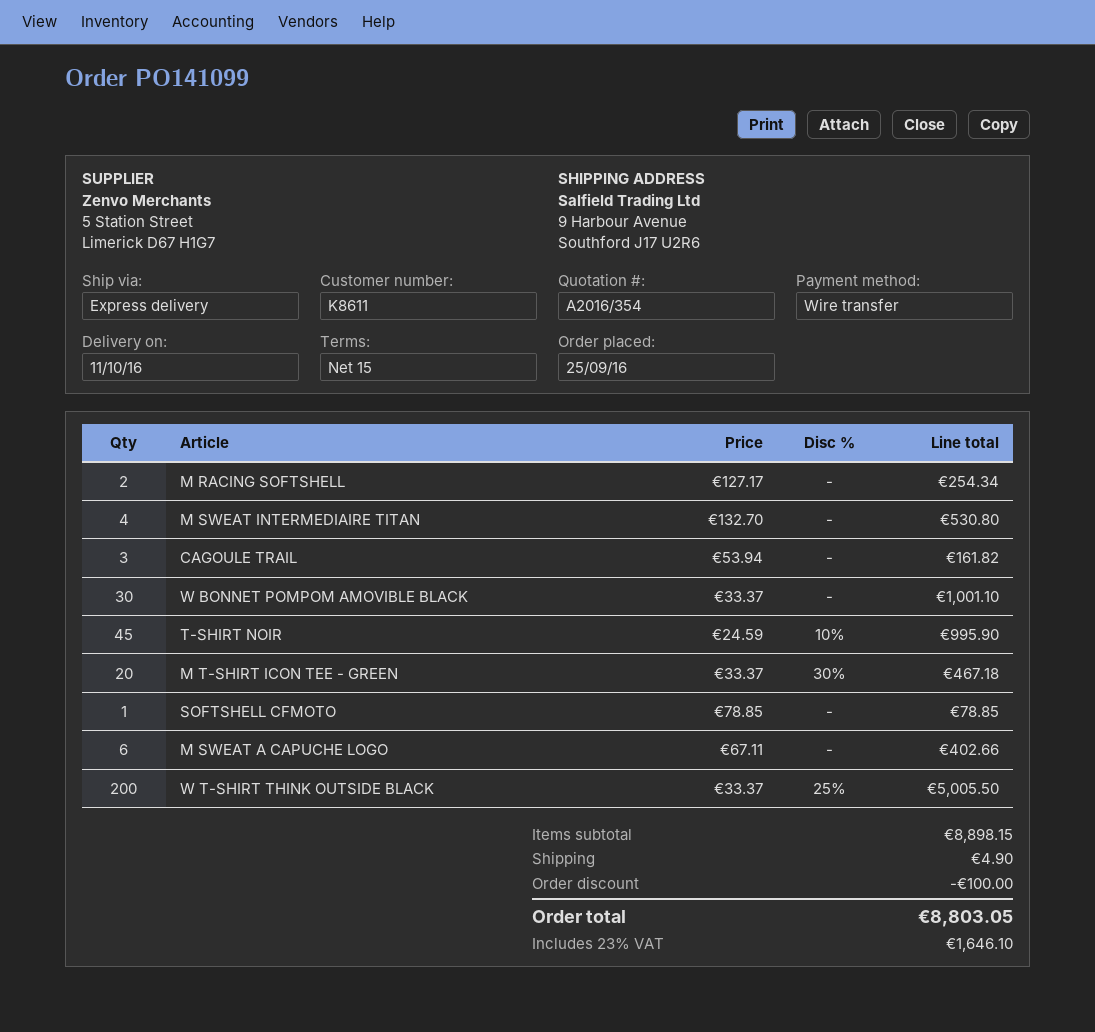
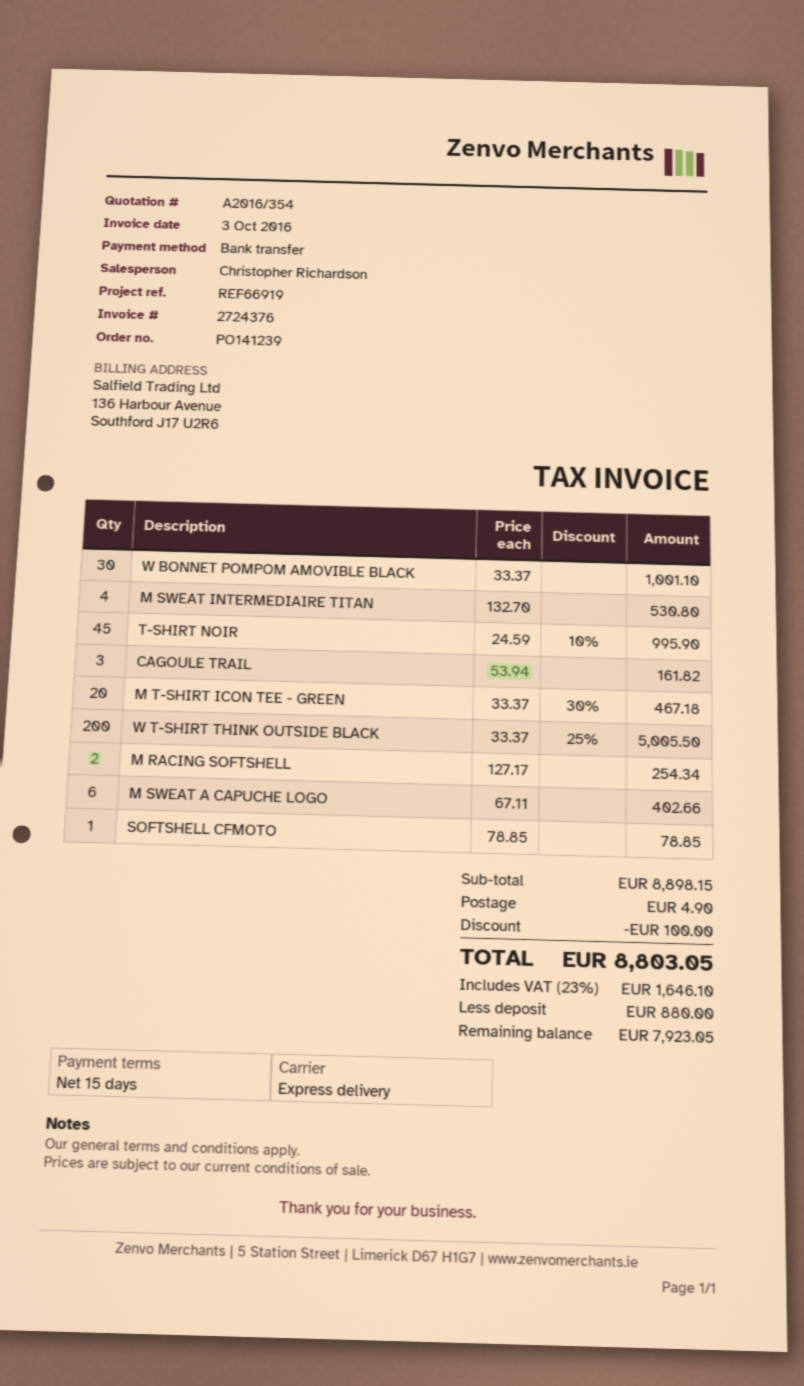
order number: PO141099 -> PO141239

